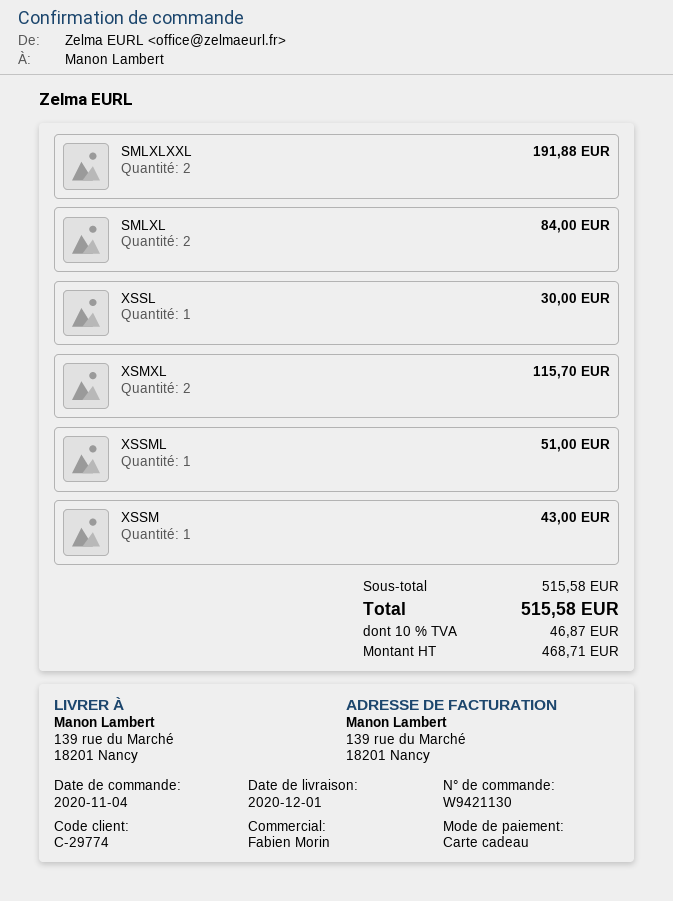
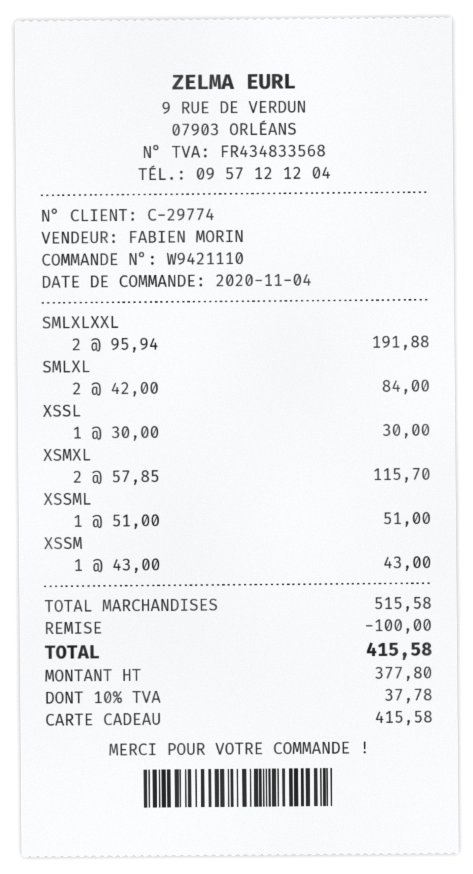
order number: W9421130 -> W9421110
discount: none -> 100.00
net: 468.71 -> 377.80
tax: 10% = 46.87 -> 10% = 37.78
total: 515.58 -> 415.58

